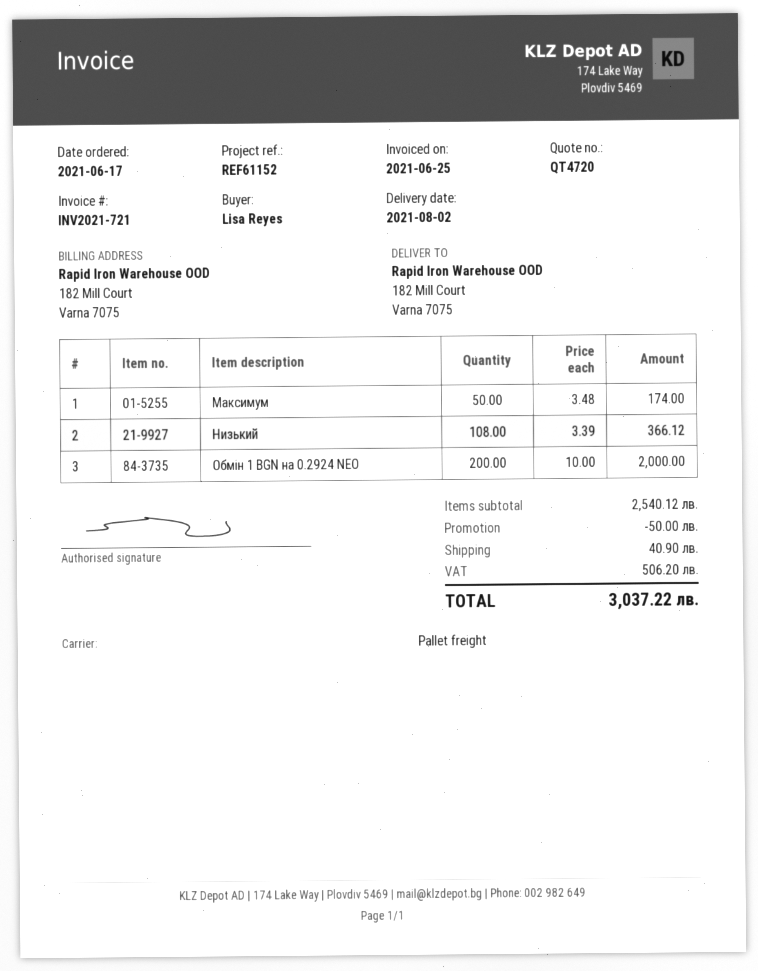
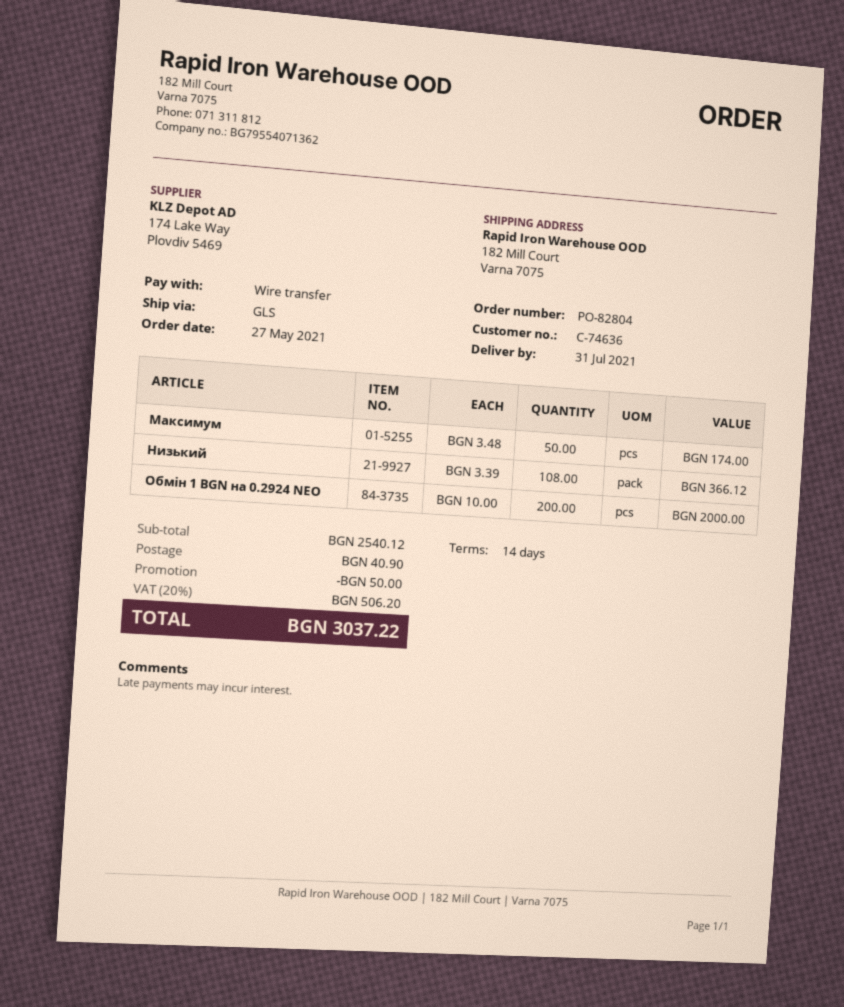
order date: 2021-06-17 -> 2021-05-27
delivery date: 2021-08-02 -> 2021-07-31
shipping method: pallet freight -> GLS

